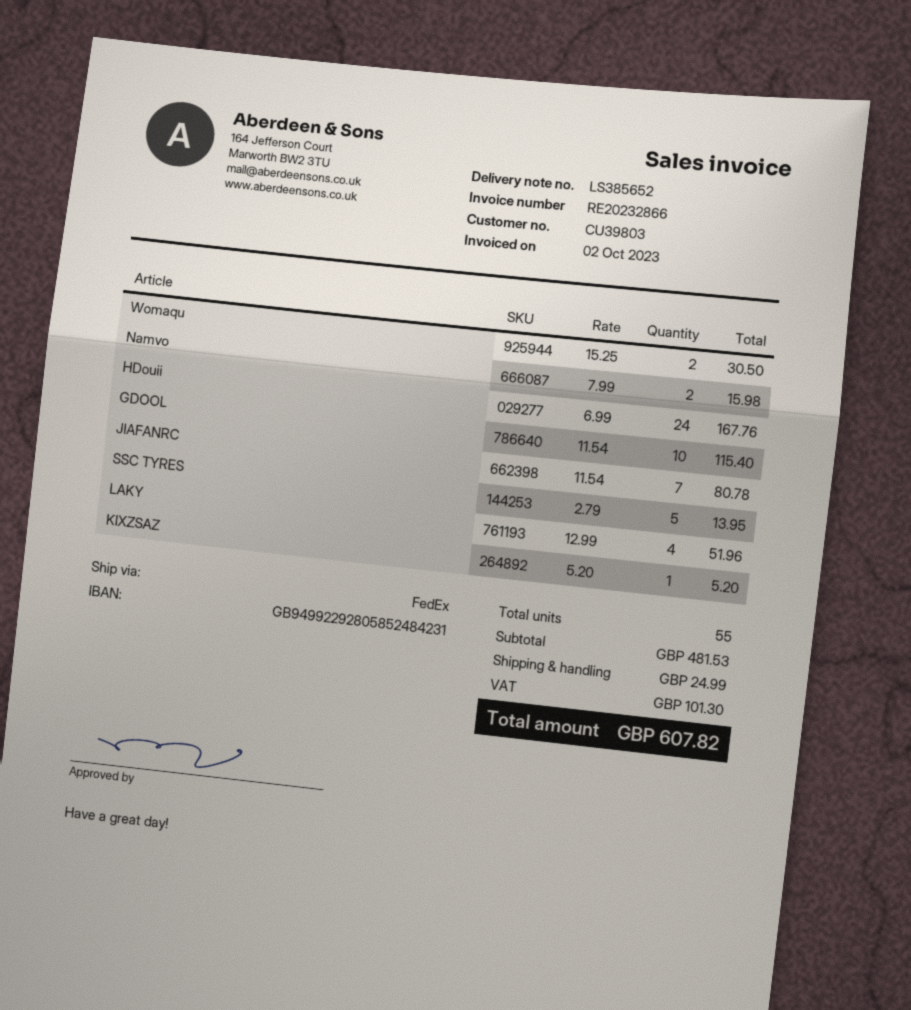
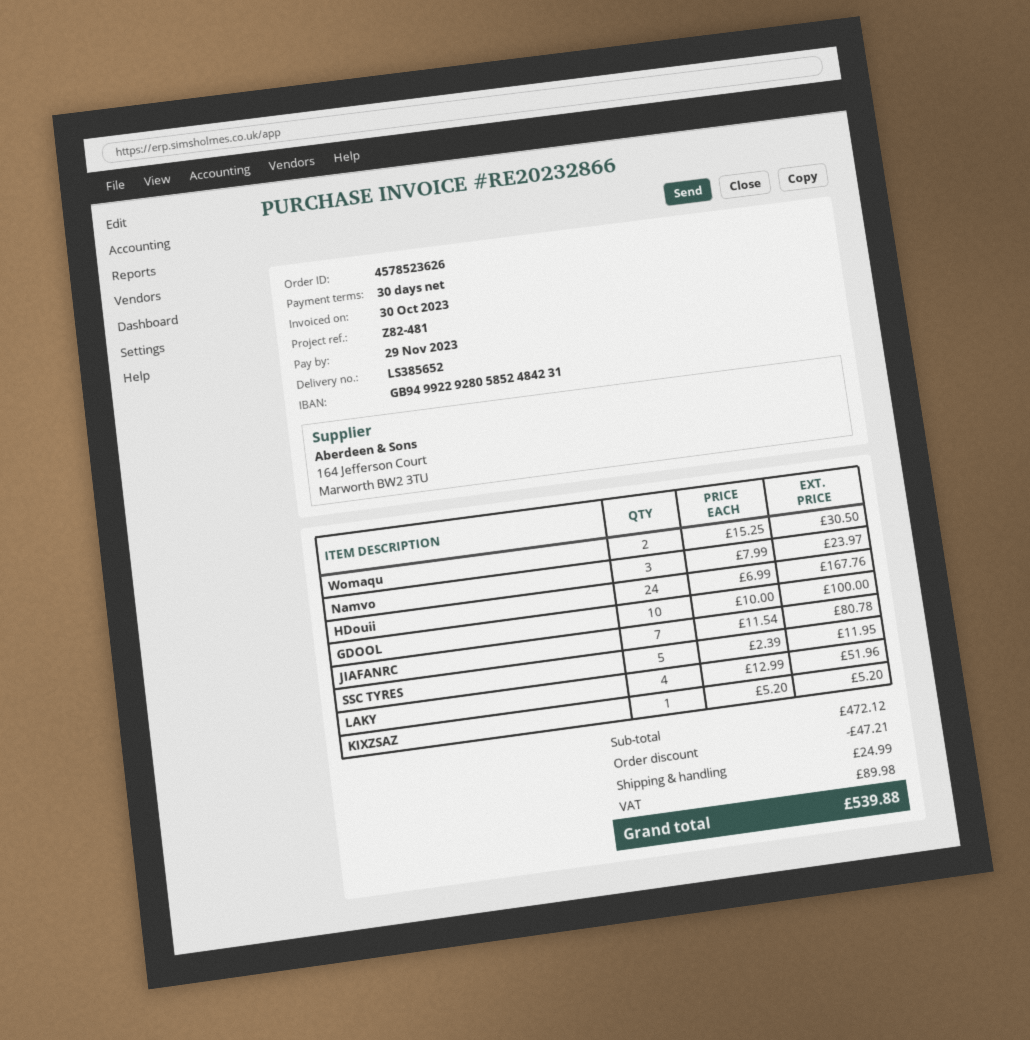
invoice date: 2023-10-02 -> 2023-10-30
Namvo: 2 x 7.99 = 15.98 -> 3 x 7.99 = 23.97
GDOOL: 10 x 11.54 = 115.40 -> 10 x 10.00 = 100.00
SSC TYRES: 5 x 2.79 = 13.95 -> 5 x 2.39 = 11.95
subtotal: 481.53 -> 472.12
discount: none -> 47.21
tax: 101.30 -> 89.98
total: 607.82 -> 539.88

